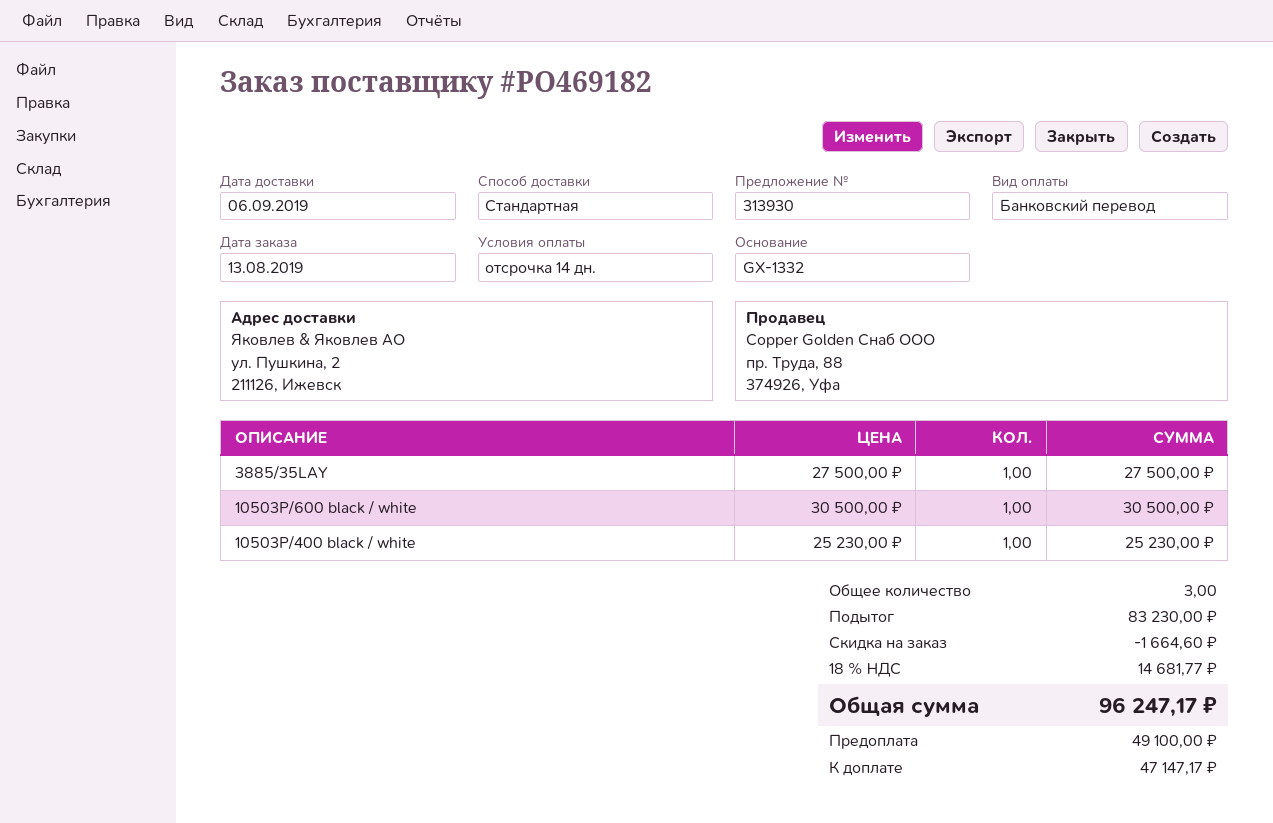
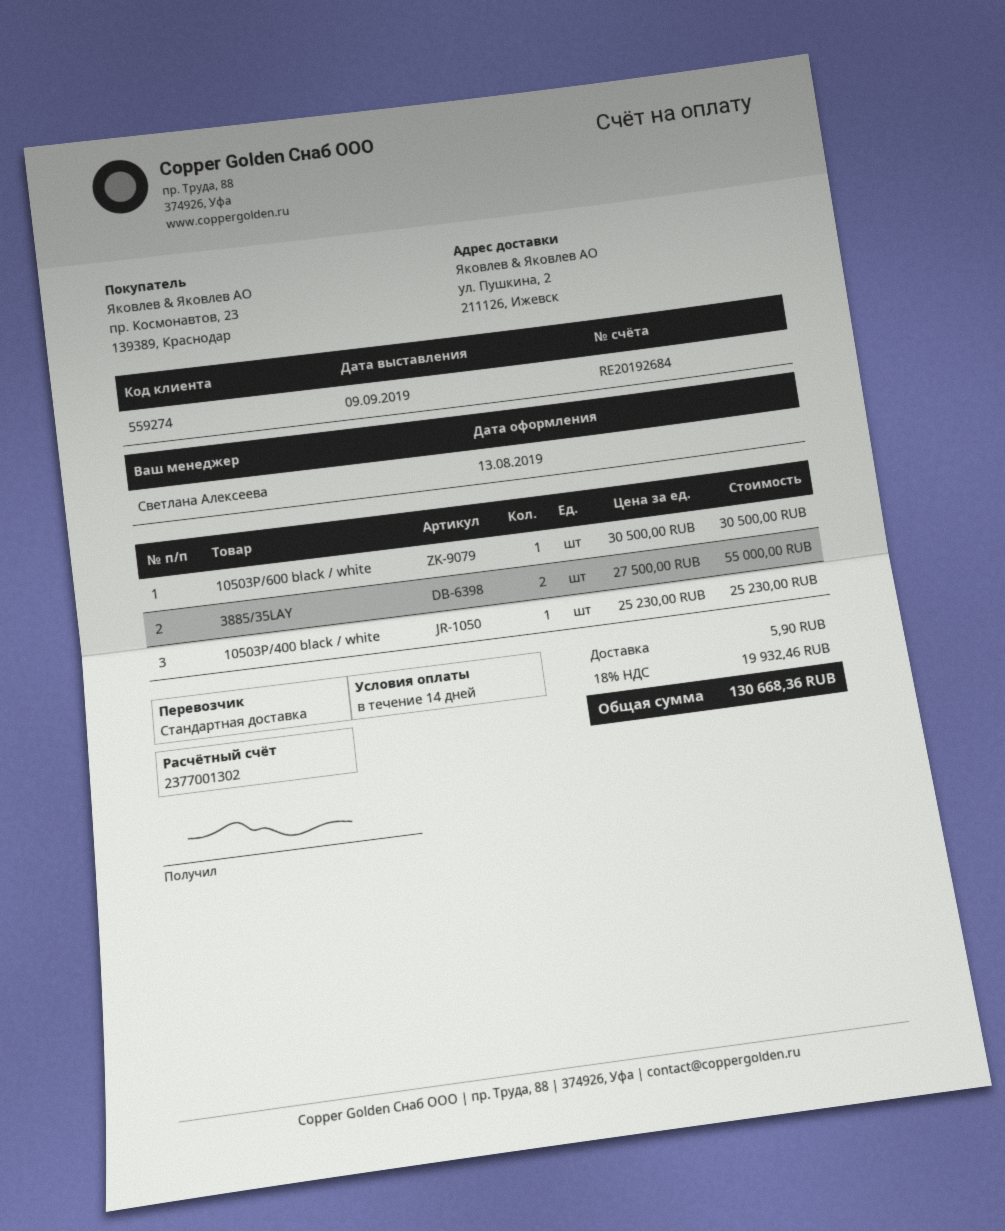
3885/35LAY: 1 x 27500.00 = 27500.00 -> 2 x 27500.00 = 55000.00
discount: 1664.60 -> none
shipping: none -> 5.90
tax: 18% = 14681.77 -> 18% = 19932.46
total: 96247.17 -> 130668.36

